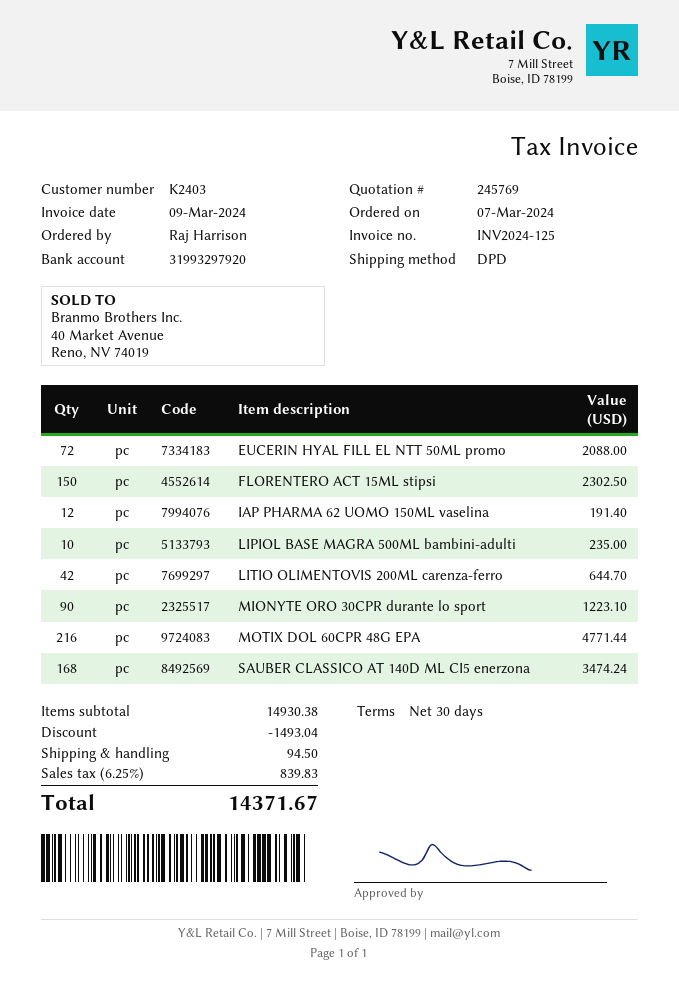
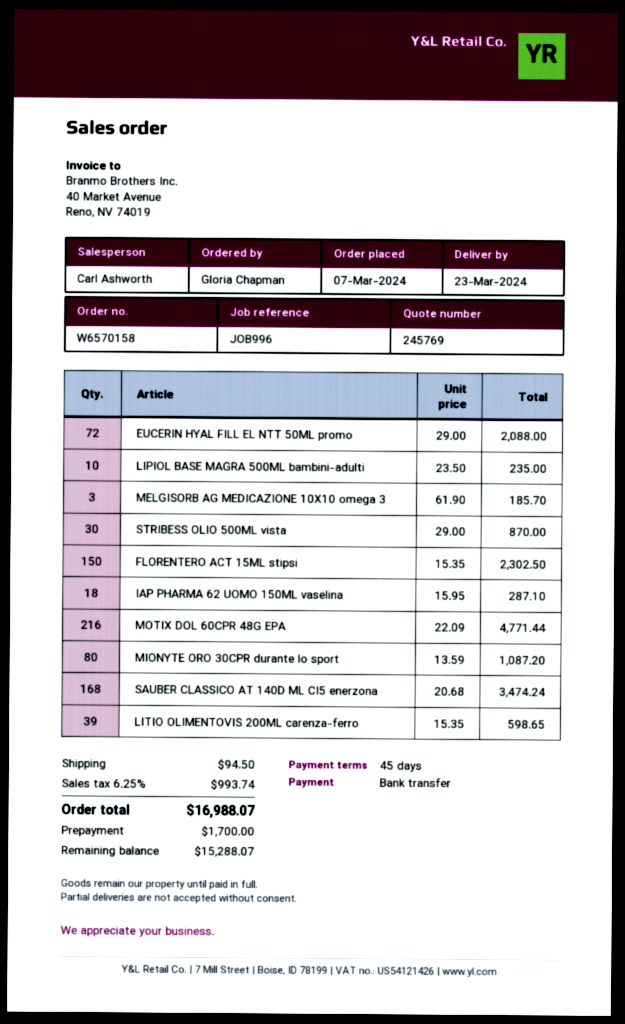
payment terms: 30 days -> 45 days
ordered by: Raj Harrison -> Gloria Chapman
IAP PHARMA 62 UOMO 150ML vaselina: 12 for 191.40 -> 18 for 287.10
LITIO OLIMENTOVIS 200ML carenza-ferro: 42 for 644.70 -> 39 for 598.65
MIONYTE ORO 30CPR durante lo sport: 90 for 1223.10 -> 80 for 1087.20
MELGISORB AG MEDICAZIONE 10X10 omega 3: none -> 3 for 185.70
STRIBESS OLIO 500ML vista: none -> 30 for 870.00
discount: 1493.04 -> none
tax: 6.25% = 839.83 -> 6.25% = 993.74
total: 14371.67 -> 16988.07

